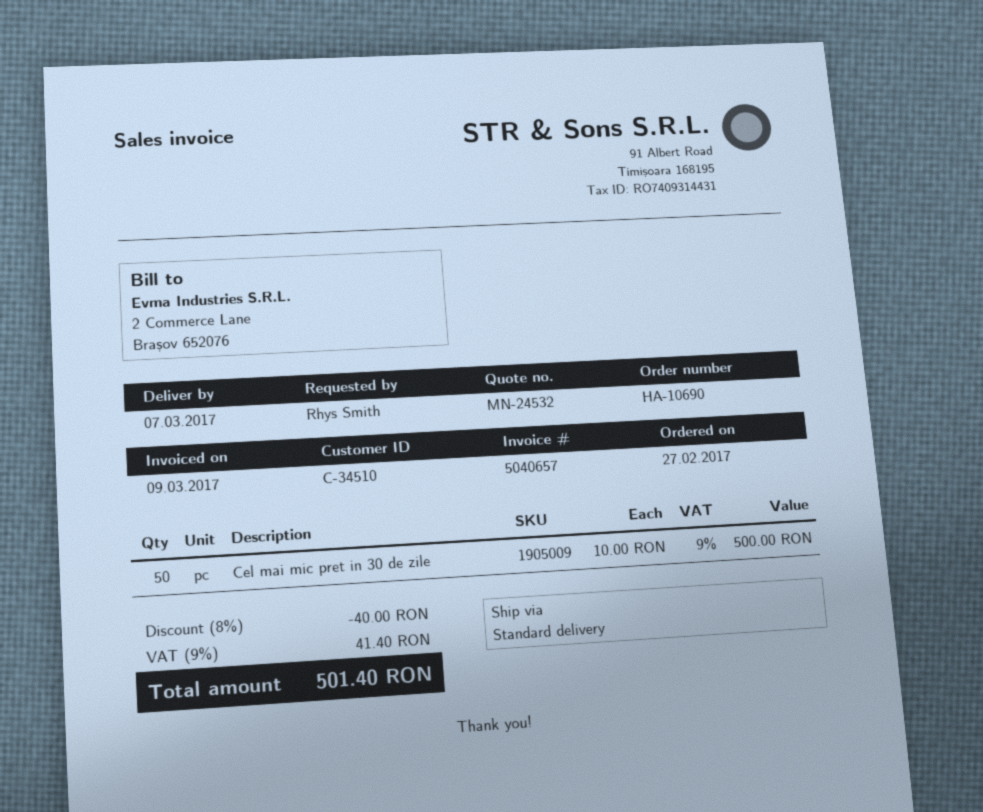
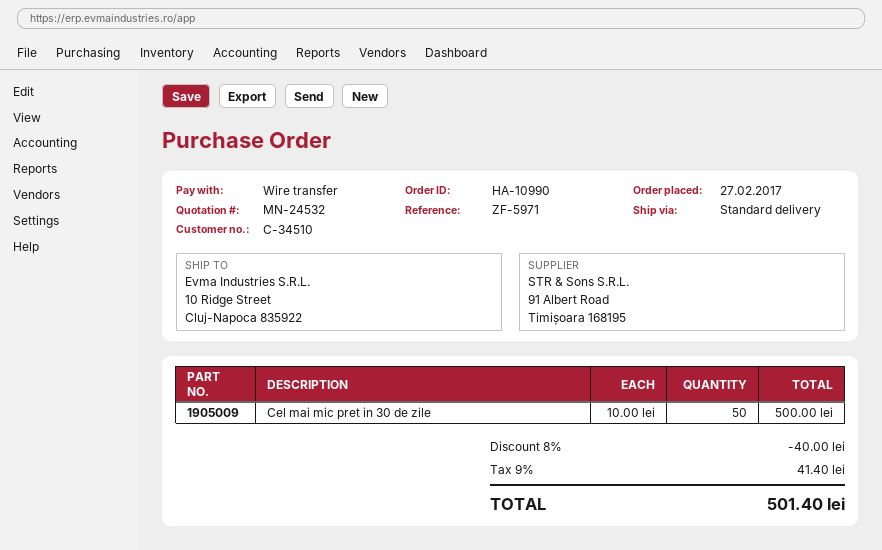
order number: HA-10690 -> HA-10990

